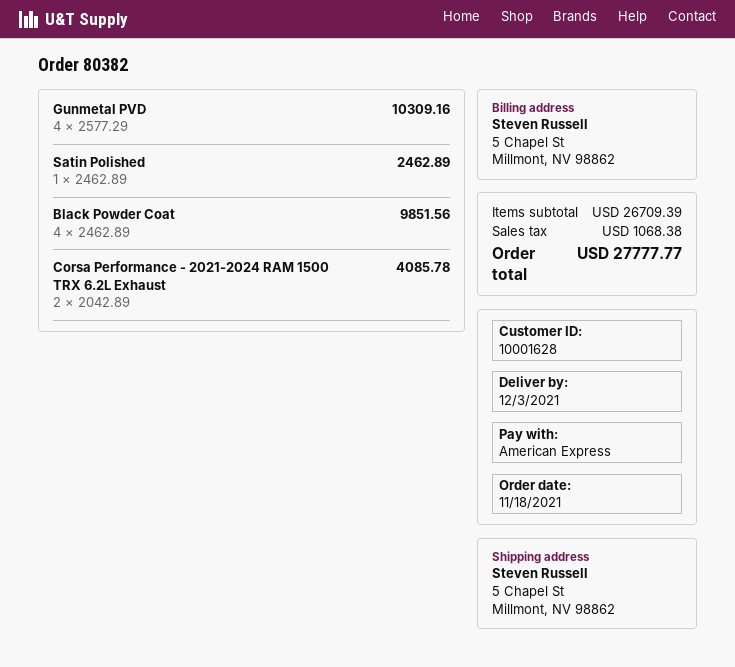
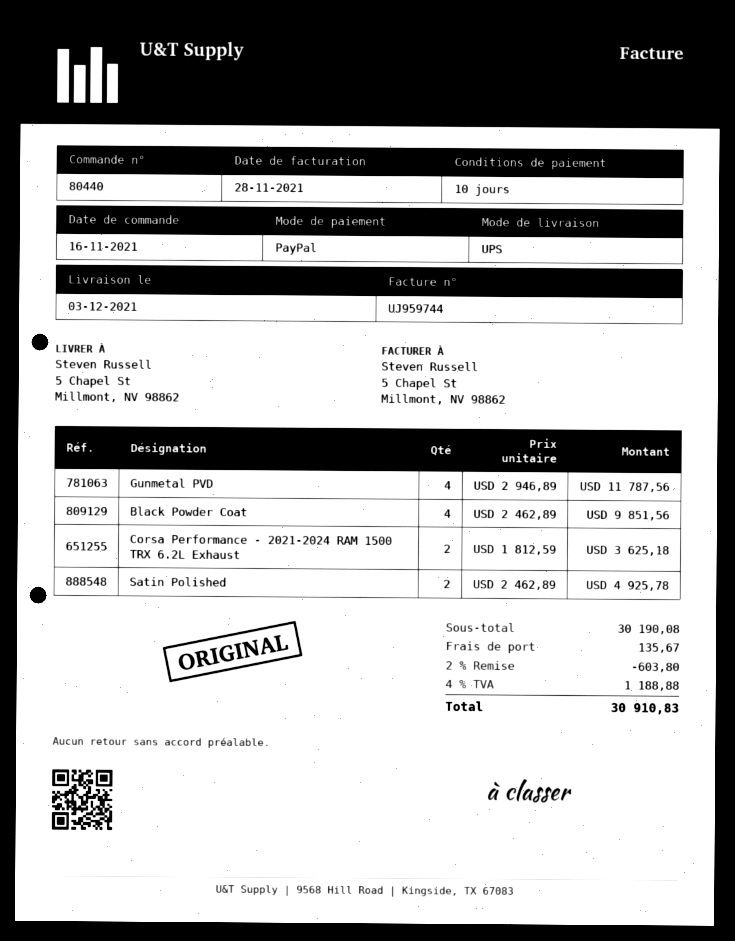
order number: 80382 -> 80440
order date: 2021-11-18 -> 2021-11-16
payment method: American Express -> PayPal
Gunmetal PVD: 4 x 2577.29 = 10309.16 -> 4 x 2946.89 = 11787.56
Satin Polished: 1 x 2462.89 = 2462.89 -> 2 x 2462.89 = 4925.78
Corsa Performance - 2021-2024 RAM 1500 TRX 6.2L Exhaust: 2 x 2042.89 = 4085.78 -> 2 x 1812.59 = 3625.18
subtotal: 26709.39 -> 30190.08
discount: none -> 2% = 603.80
shipping: none -> 135.67
tax: 1068.38 -> 1188.88
total: 27777.77 -> 30910.83

